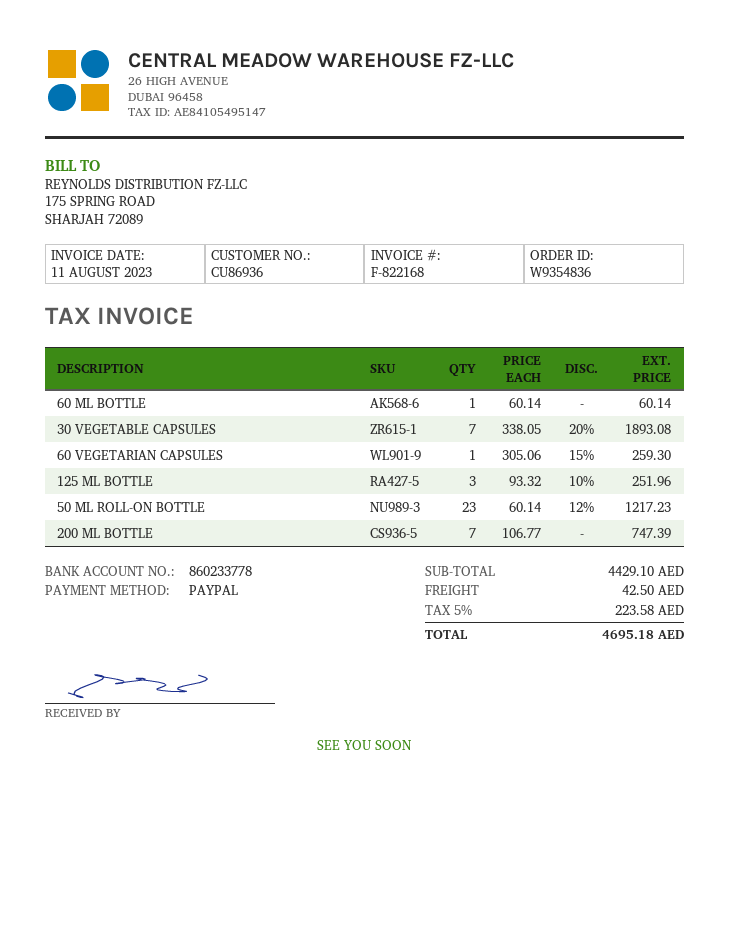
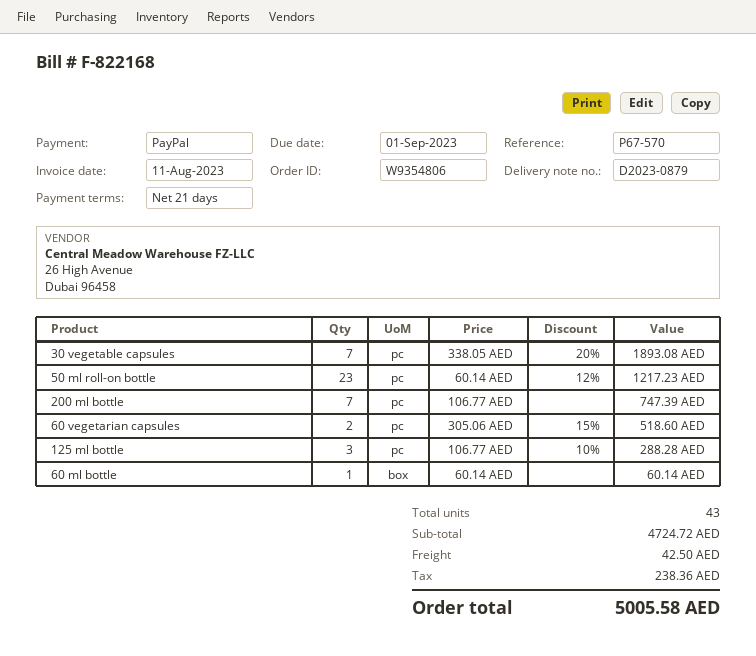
order number: W9354836 -> W9354806
60 VEGETARIAN CAPSULES: 1 x 305.06 - 15% = 259.30 -> 2 x 305.06 - 15% = 518.60
125 ML BOTTLE: 3 x 93.32 - 10% = 251.96 -> 3 x 106.77 - 10% = 288.28
subtotal: 4429.10 -> 4724.72
tax: 223.58 -> 238.36
total: 4695.18 -> 5005.58

